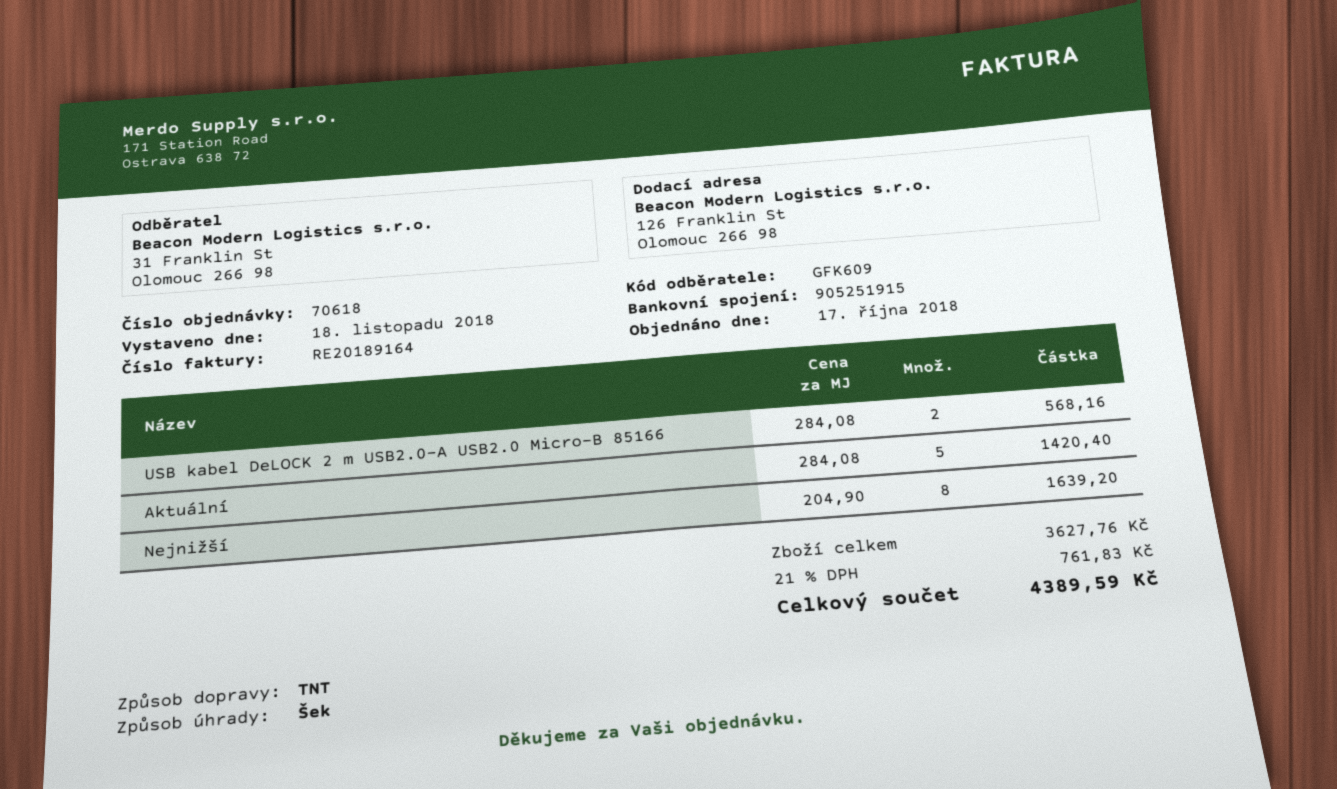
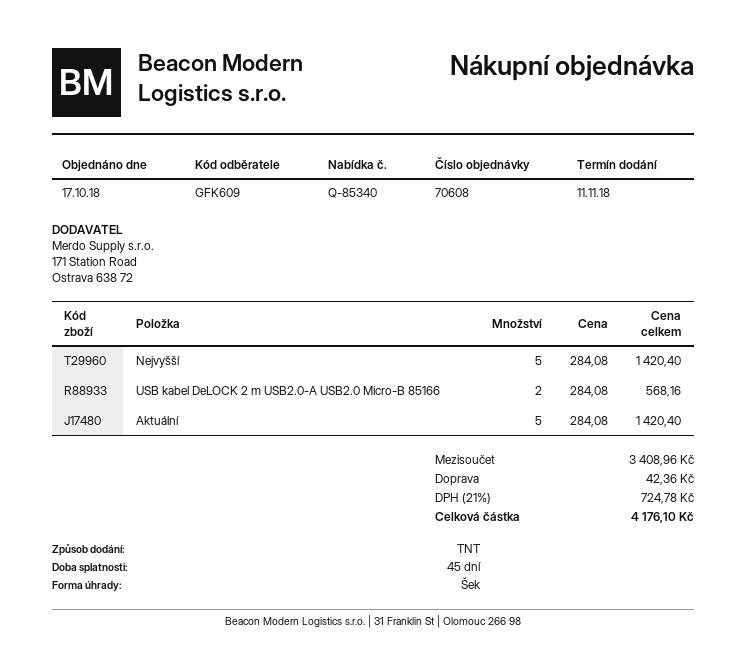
order number: 70618 -> 70608
Nejnižší: 8 x 204.90 = 1639.20 -> none
Nejvyšší: none -> 5 x 284.08 = 1420.40
subtotal: 3627.76 -> 3408.96
shipping: none -> 42.36
tax: 21% = 761.83 -> 21% = 724.78
total: 4389.59 -> 4176.10

